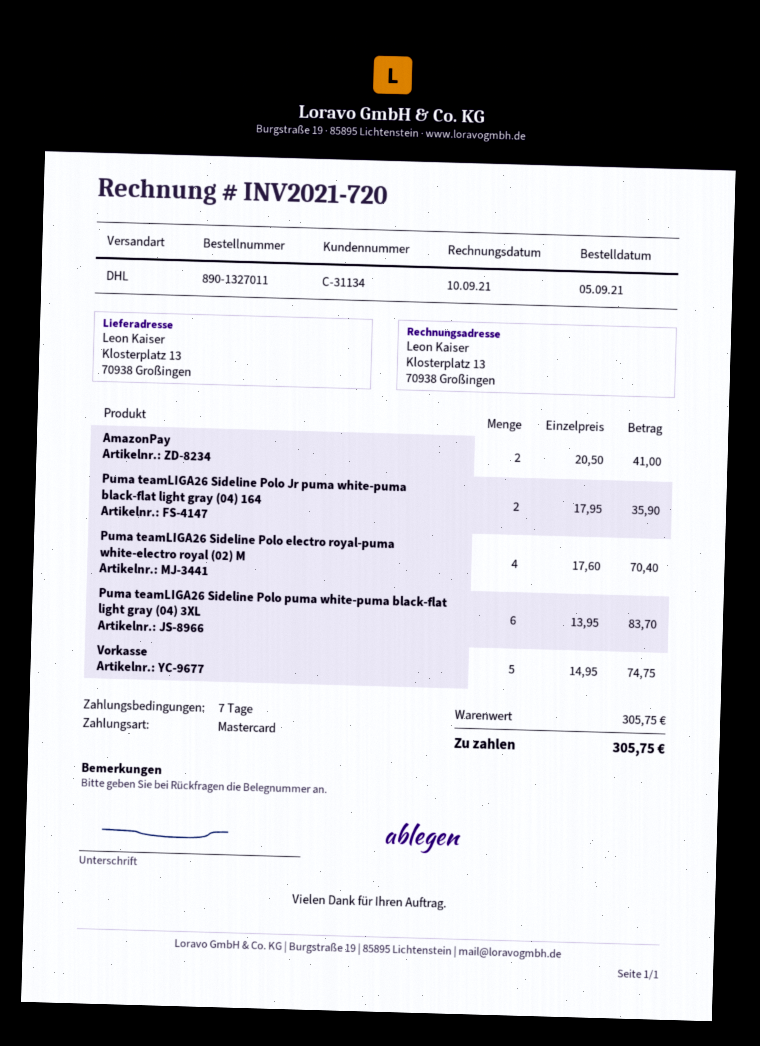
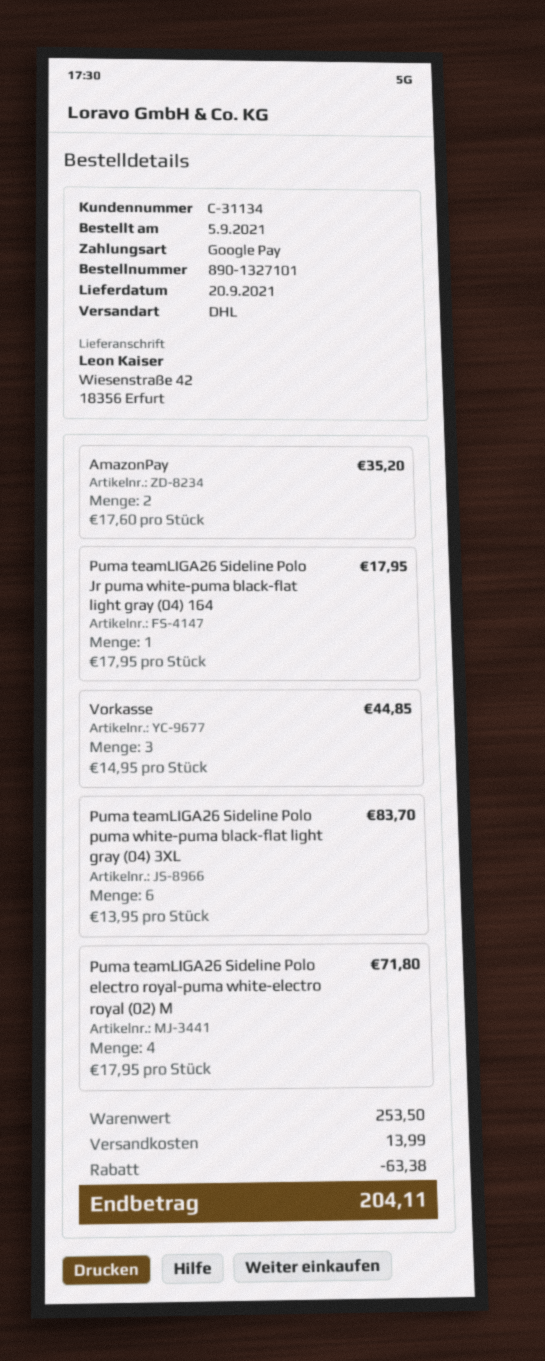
order number: 890-1327011 -> 890-1327101
payment method: Mastercard -> Google Pay
ship to: Klosterplatz 13, 70938 Großingen -> Wiesenstraße 42, 18356 Erfurt
AmazonPay: 2 x 20.50 = 41.00 -> 2 x 17.60 = 35.20
Puma teamLIGA26 Sideline Polo Jr puma white-puma black-flat light gray (04) 164: 2 x 17.95 = 35.90 -> 1 x 17.95 = 17.95
Puma teamLIGA26 Sideline Polo electro royal-puma white-electro royal (02) M: 4 x 17.60 = 70.40 -> 4 x 17.95 = 71.80
Vorkasse: 5 x 14.95 = 74.75 -> 3 x 14.95 = 44.85
subtotal: 305.75 -> 253.50
discount: none -> 63.38
shipping: none -> 13.99
total: 305.75 -> 204.11

